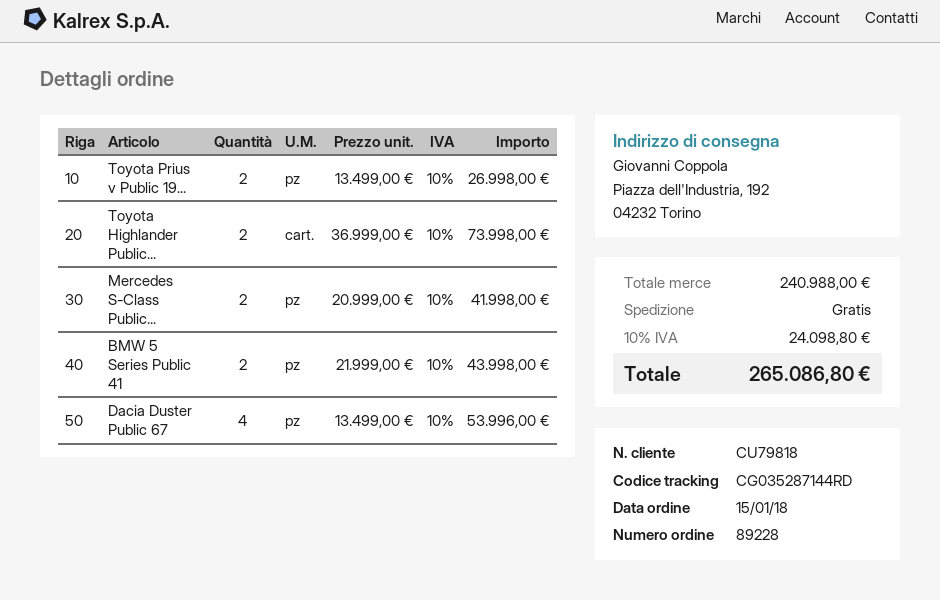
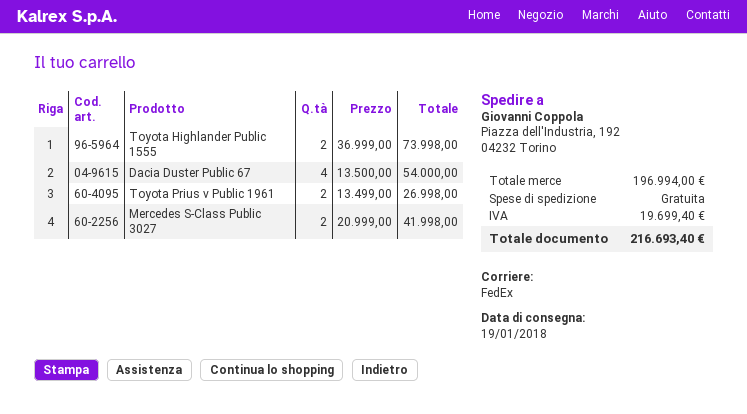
BMW 5 Series Public 41: 2 x 21999.00 = 43998.00 -> none
Dacia Duster Public 67: 4 x 13499.00 = 53996.00 -> 4 x 13500.00 = 54000.00
subtotal: 240988.00 -> 196994.00
tax: 24098.80 -> 19699.40
total: 265086.80 -> 216693.40

